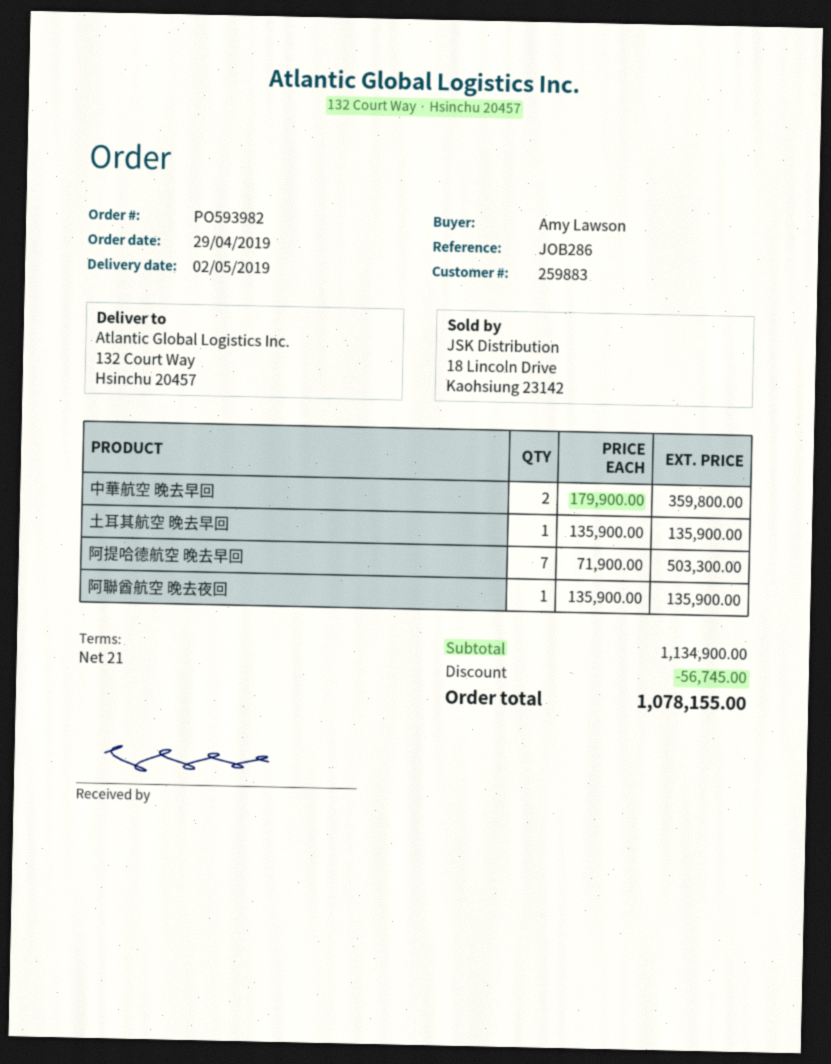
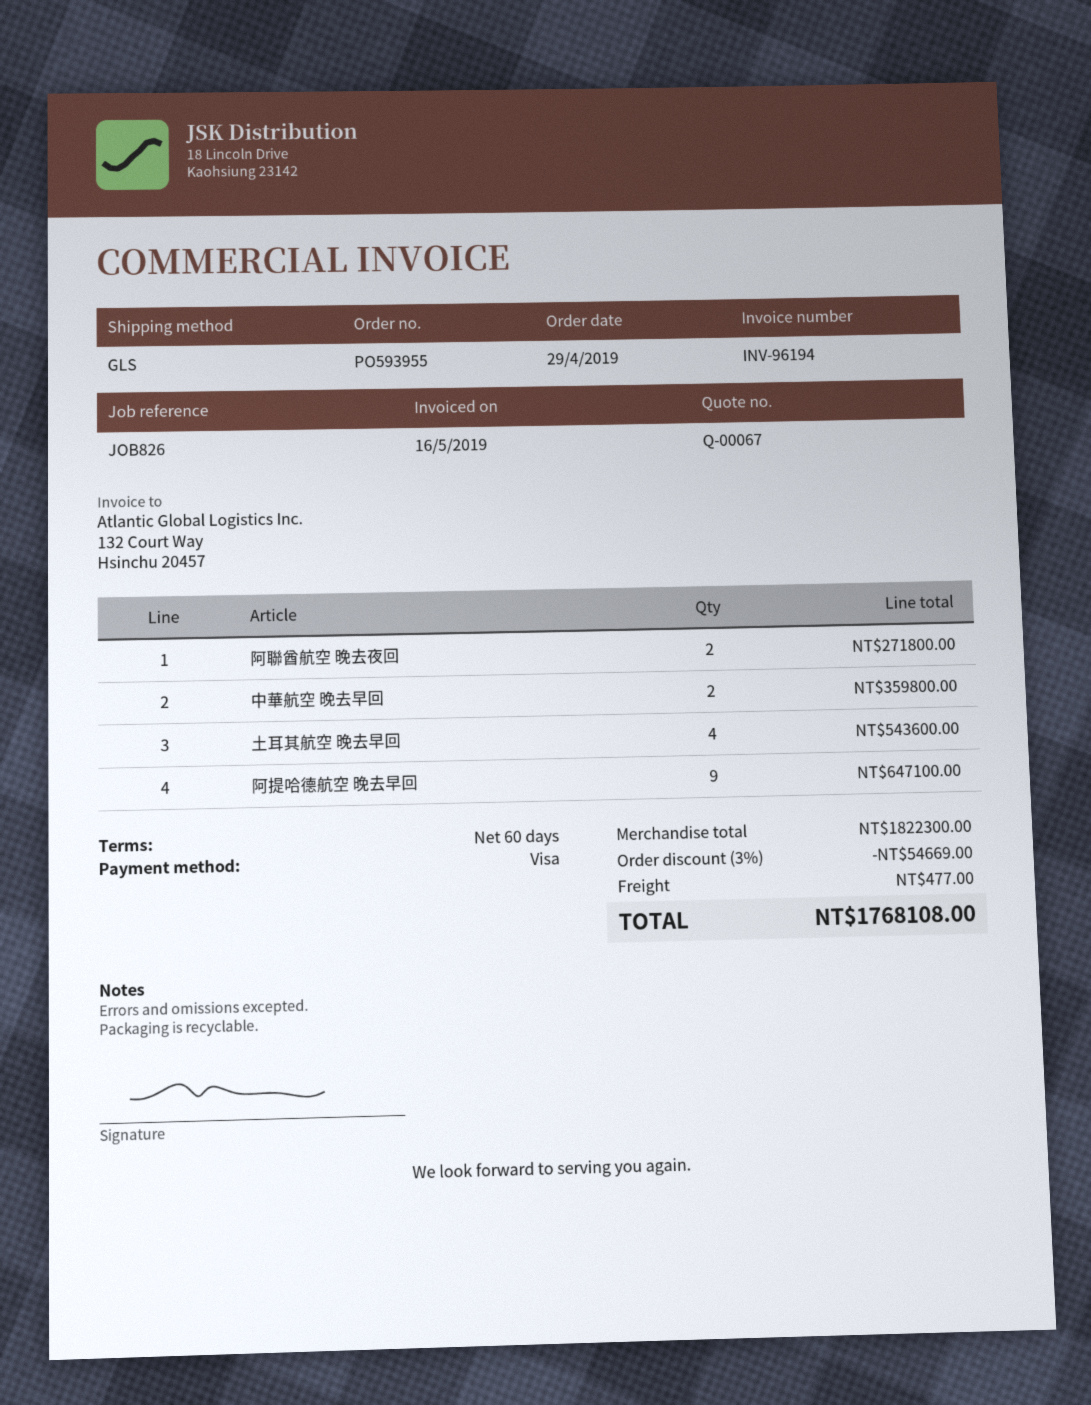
order number: PO593982 -> PO593955
payment terms: 21 days -> 60 days
reference: JOB286 -> JOB826
土耳其航空 晚去早回: 1 for 135900.00 -> 4 for 543600.00
阿提哈德航空 晚去早回: 7 for 503300.00 -> 9 for 647100.00
阿聯酋航空 晚去夜回: 1 for 135900.00 -> 2 for 271800.00
subtotal: 1134900.00 -> 1822300.00
discount: 56745.00 -> 54669.00
shipping: none -> 477.00
total: 1078155.00 -> 1768108.00

